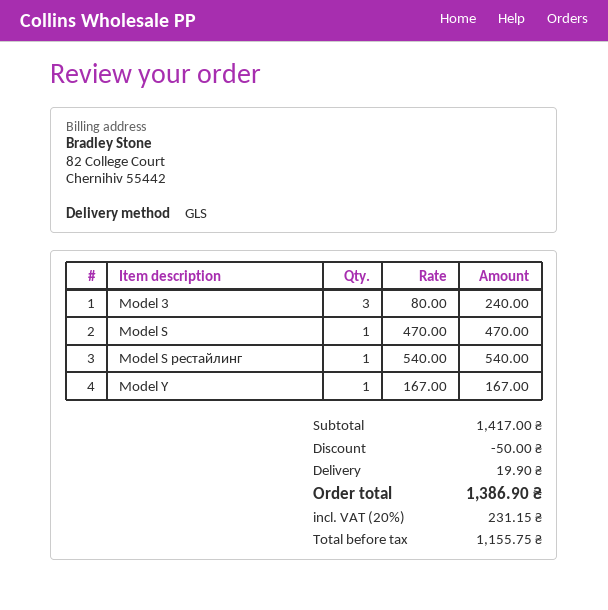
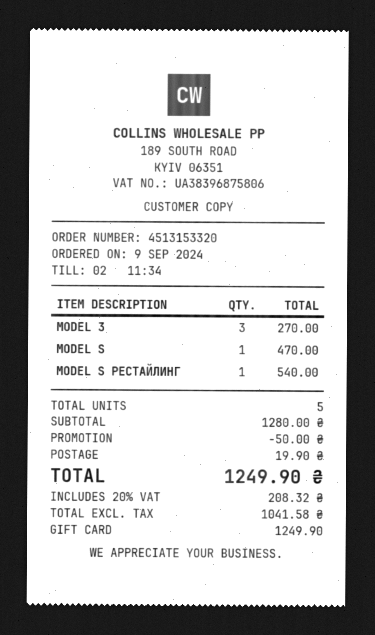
Model 3: 3 for 240.00 -> 3 for 270.00
Model Y: 1 for 167.00 -> none
subtotal: 1417.00 -> 1280.00
net: 1155.75 -> 1041.58
tax: 20% = 231.15 -> 20% = 208.32
total: 1386.90 -> 1249.90

